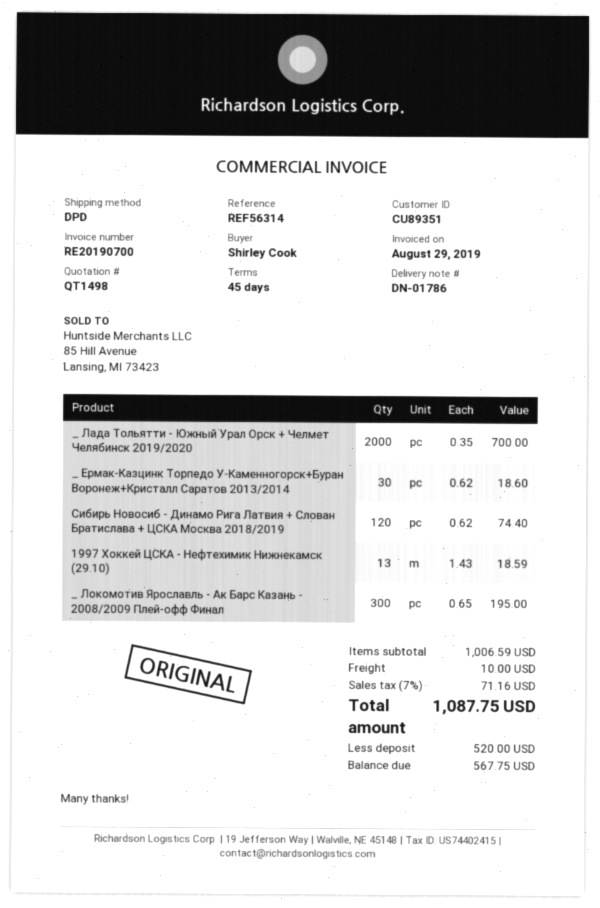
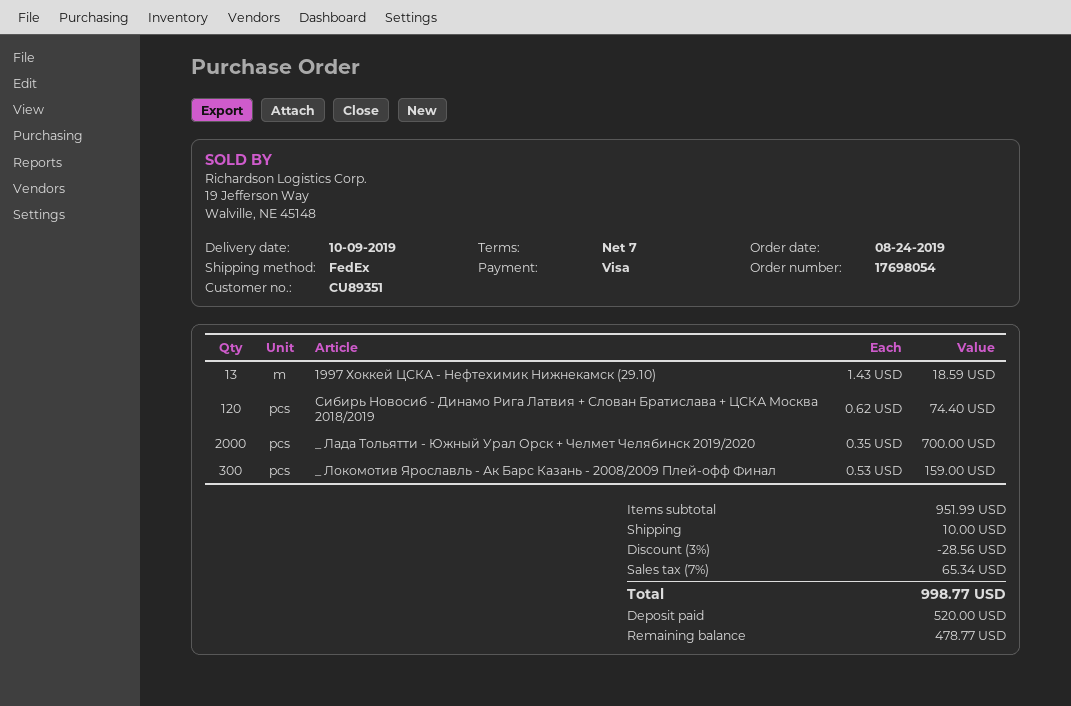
payment terms: 45 days -> 7 days
shipping method: DPD -> FedEx
_ Ермак-Казцинк Торпедо У-Каменногорск+Буран Воронеж+Кристалл Саратов 2013/2014: 30 x 0.62 = 18.60 -> none
_ Локомотив Ярославль - Ак Барс Казань - 2008/2009 Плей-офф Финал: 300 x 0.65 = 195.00 -> 300 x 0.53 = 159.00
subtotal: 1006.59 -> 951.99
discount: none -> 3% = 28.56
tax: 7% = 71.16 -> 7% = 65.34
total: 1087.75 -> 998.77
balance: 567.75 -> 478.77

